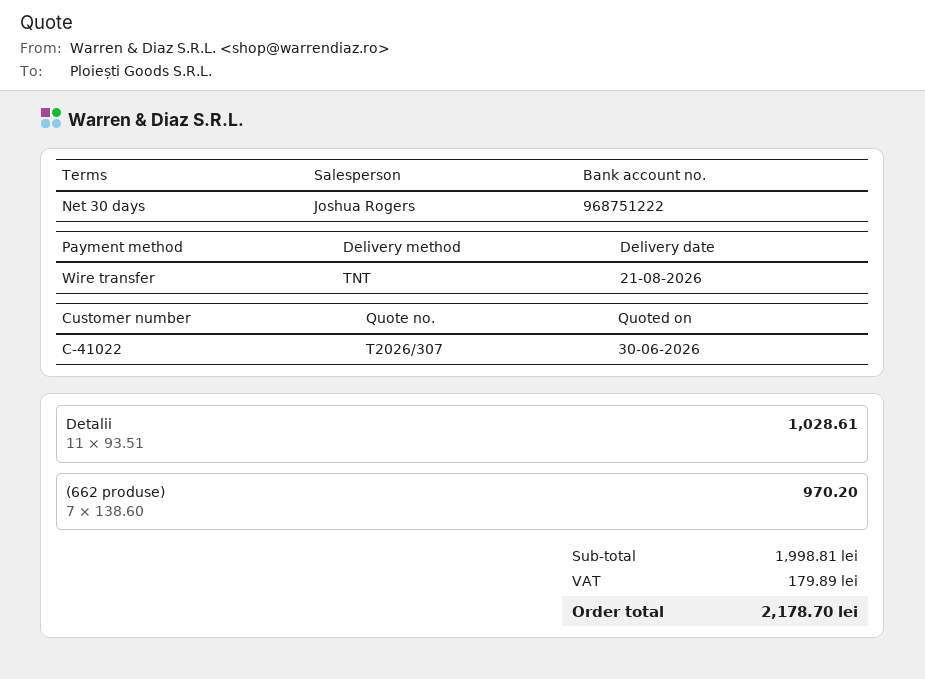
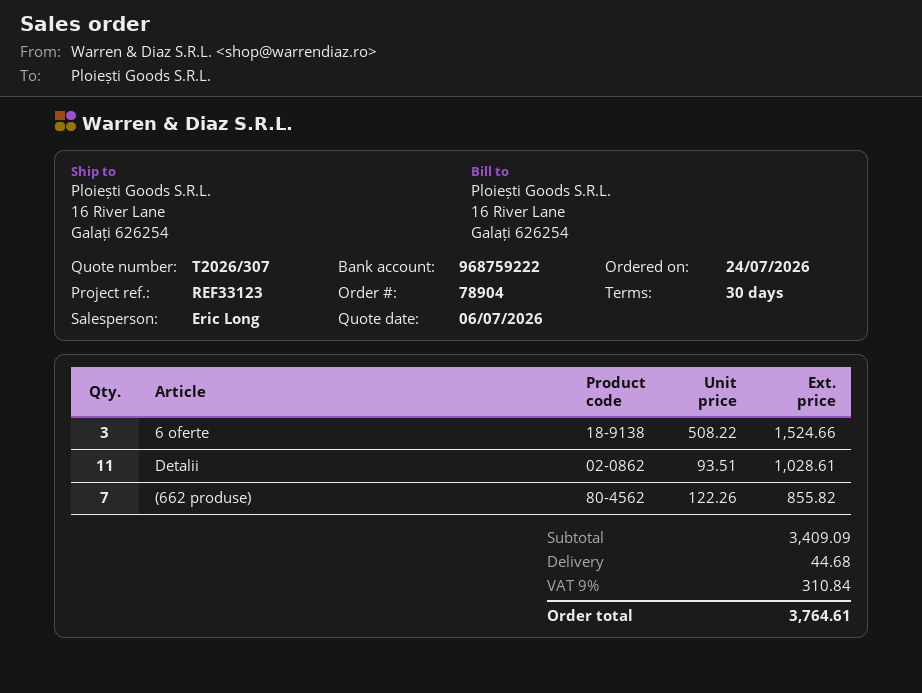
quote date: 2026-06-30 -> 2026-07-06
sales rep: Joshua Rogers -> Eric Long
bank account: 968751222 -> 968759222
(662 produse): 7 x 138.60 = 970.20 -> 7 x 122.26 = 855.82
6 oferte: none -> 3 x 508.22 = 1524.66
subtotal: 1998.81 -> 3409.09
shipping: none -> 44.68
tax: 179.89 -> 310.84
total: 2178.70 -> 3764.61

